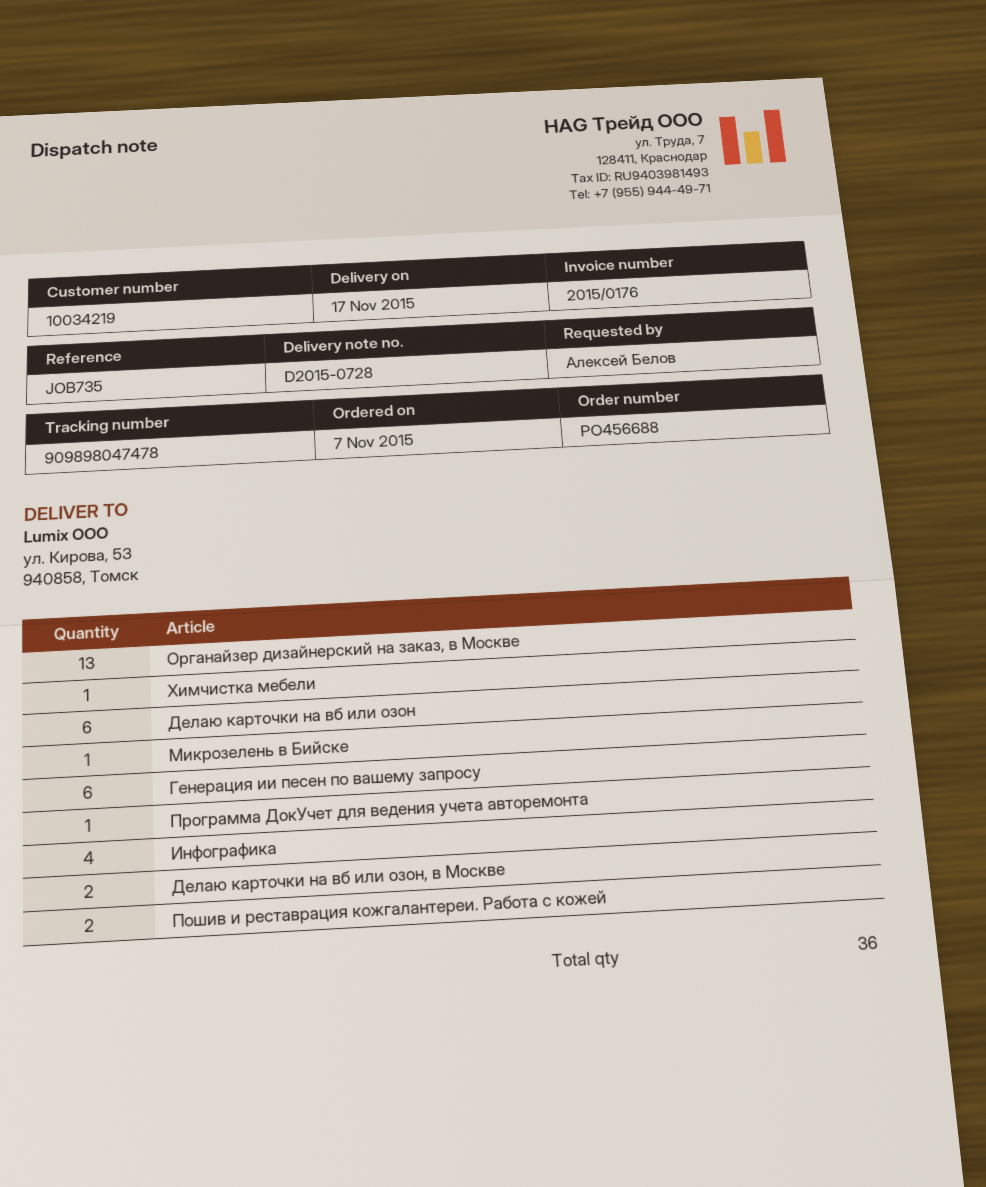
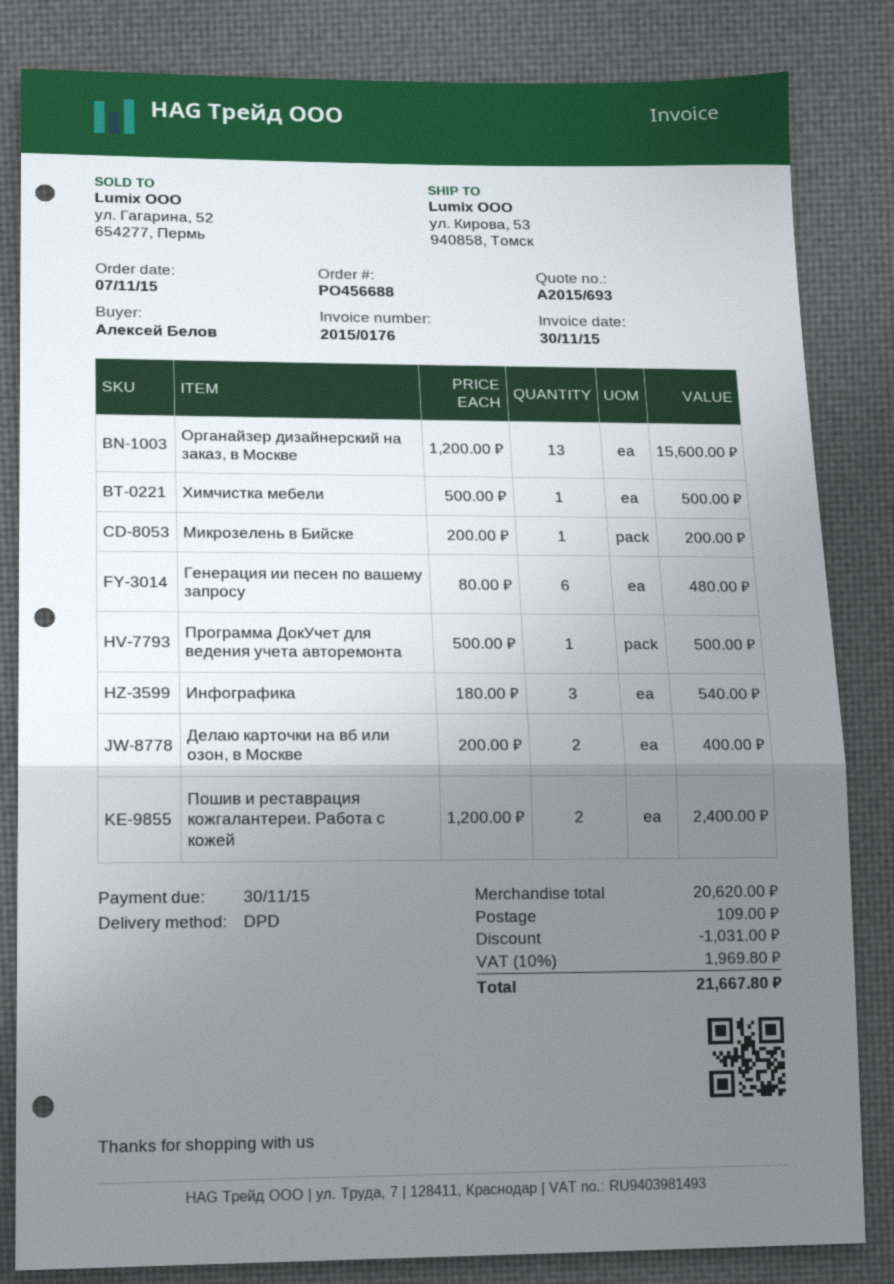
Делаю карточки на вб или озон: 6 -> none
Инфографика: 4 -> 3

